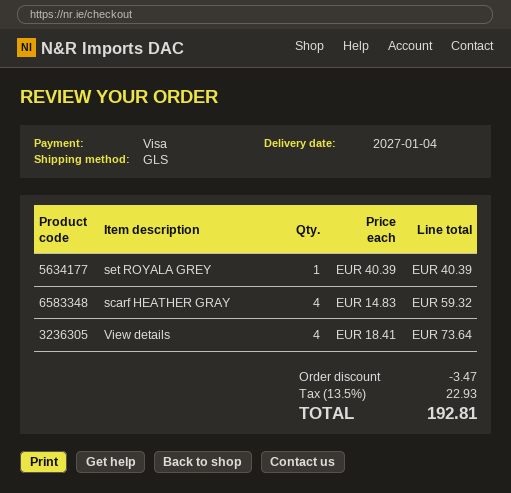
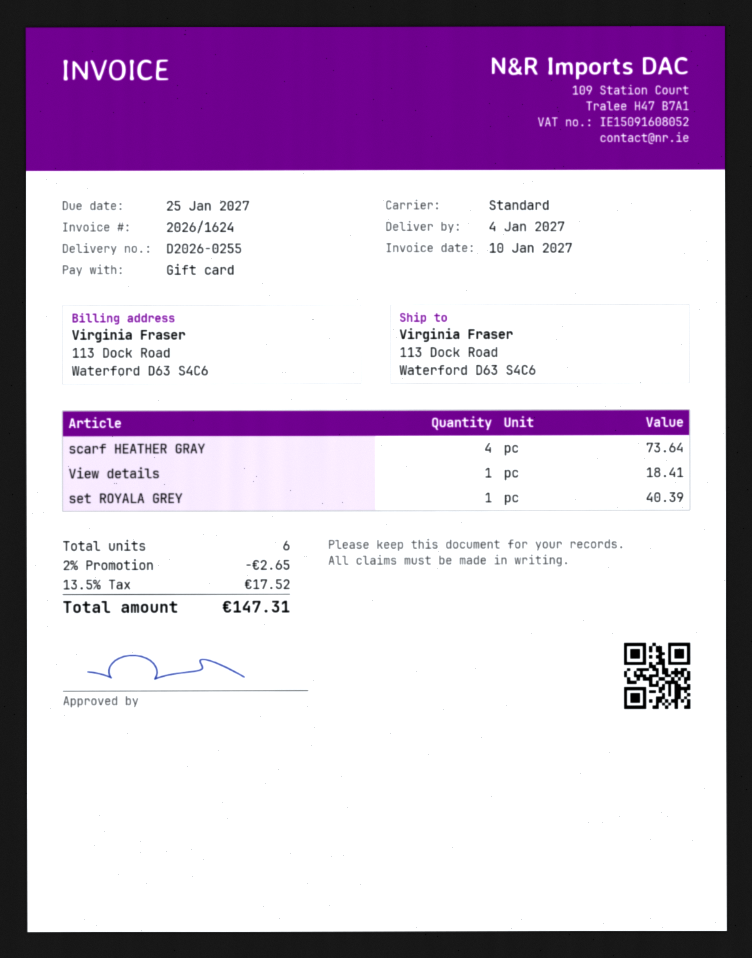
payment method: Visa -> gift card
shipping method: GLS -> standard
scarf HEATHER GRAY: 4 for 59.32 -> 4 for 73.64
View details: 4 for 73.64 -> 1 for 18.41
discount: 3.47 -> 2.65
tax: 13.5% = 22.93 -> 13.5% = 17.52
total: 192.81 -> 147.31

